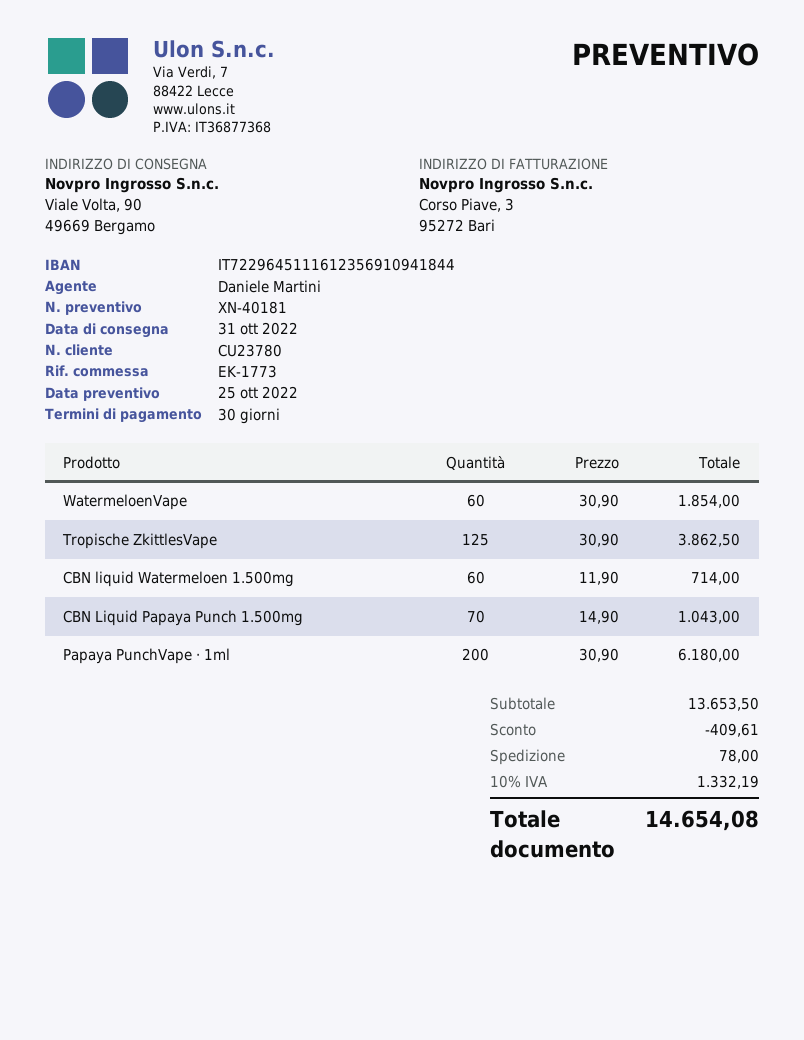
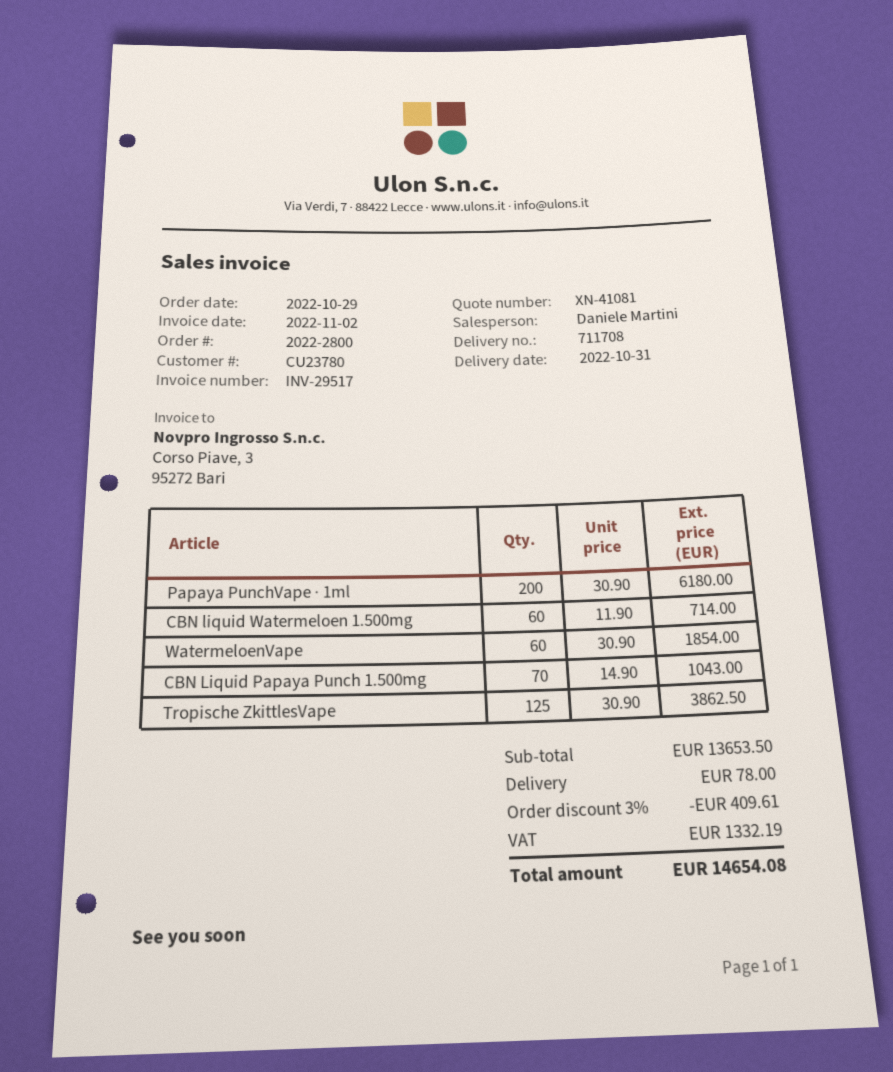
quote number: XN-40181 -> XN-41081

